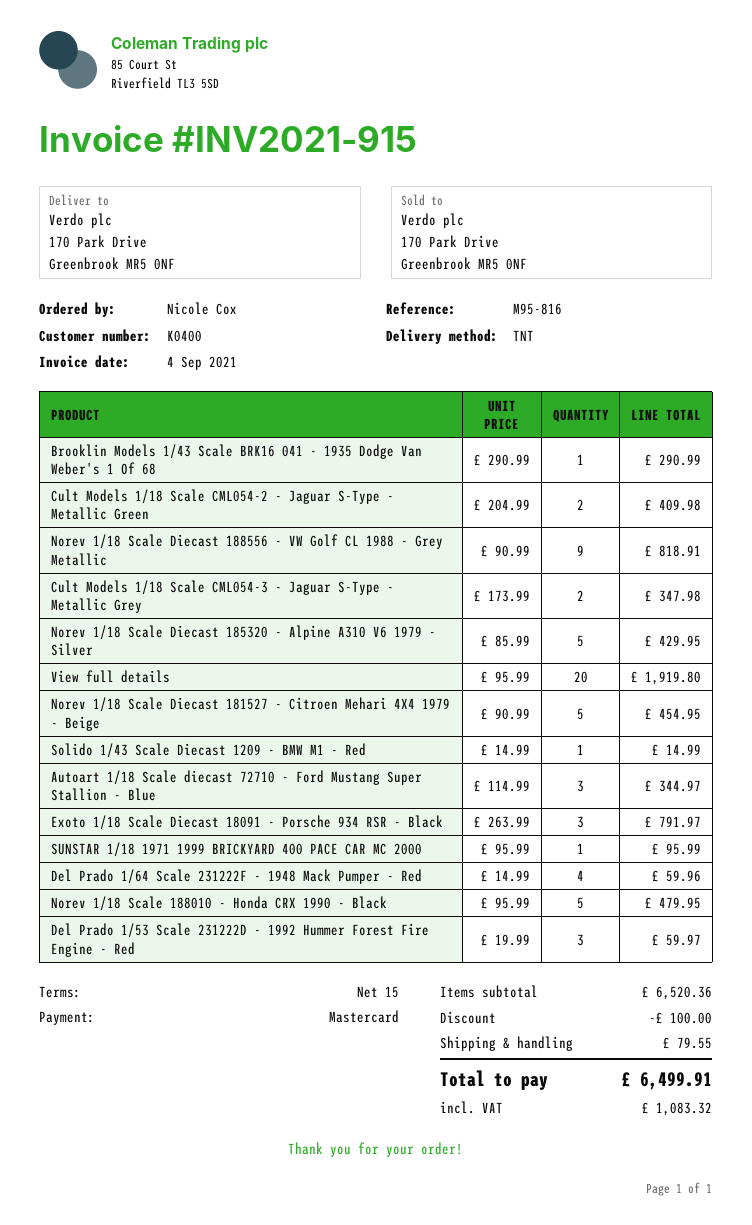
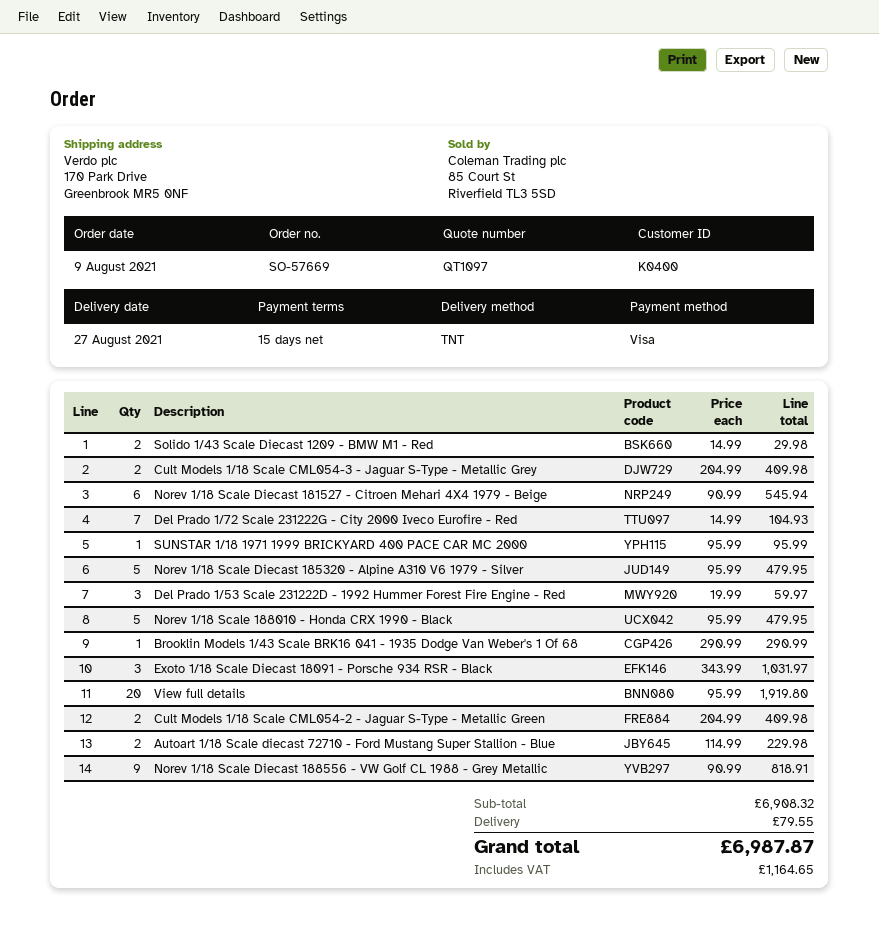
payment method: Mastercard -> Visa
Cult Models 1/18 Scale CML054-3 - Jaguar S-Type - Metallic Grey: 2 x 173.99 = 347.98 -> 2 x 204.99 = 409.98
Norev 1/18 Scale Diecast 185320 - Alpine A310 V6 1979 - Silver: 5 x 85.99 = 429.95 -> 5 x 95.99 = 479.95
Norev 1/18 Scale Diecast 181527 - Citroen Mehari 4X4 1979 - Beige: 5 x 90.99 = 454.95 -> 6 x 90.99 = 545.94
Solido 1/43 Scale Diecast 1209 - BMW M1 - Red: 1 x 14.99 = 14.99 -> 2 x 14.99 = 29.98
Autoart 1/18 Scale diecast 72710 - Ford Mustang Super Stallion - Blue: 3 x 114.99 = 344.97 -> 2 x 114.99 = 229.98
Exoto 1/18 Scale Diecast 18091 - Porsche 934 RSR - Black: 3 x 263.99 = 791.97 -> 3 x 343.99 = 1031.97
Del Prado 1/64 Scale 231222F - 1948 Mack Pumper - Red: 4 x 14.99 = 59.96 -> none
Del Prado 1/72 Scale 231222G - City 2000 Iveco Eurofire - Red: none -> 7 x 14.99 = 104.93
subtotal: 6520.36 -> 6908.32
discount: 100.00 -> none
tax: 1083.32 -> 1164.65
total: 6499.91 -> 6987.87

